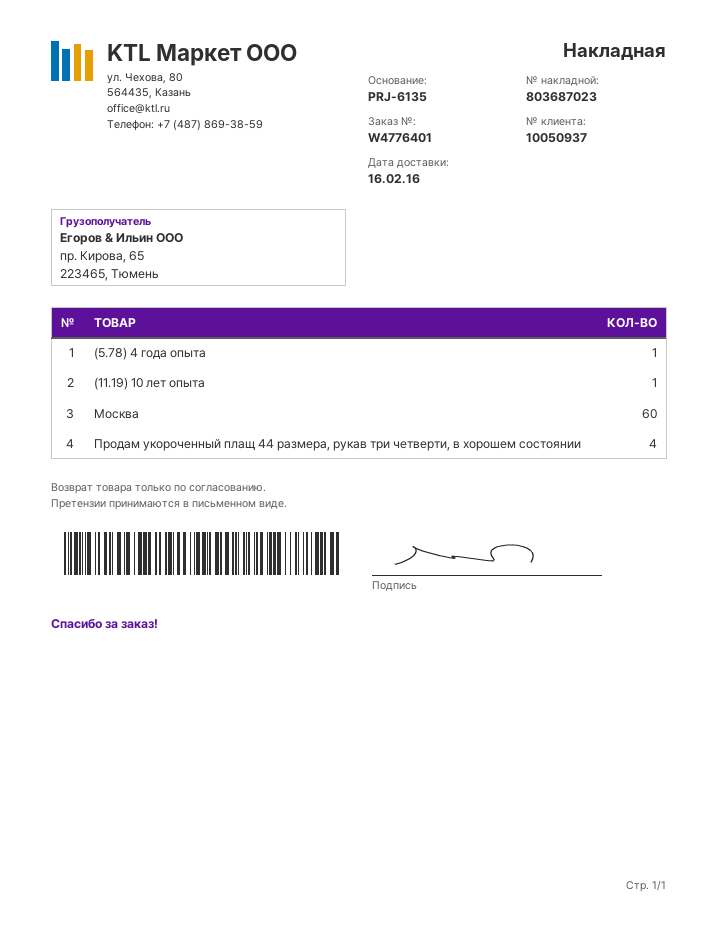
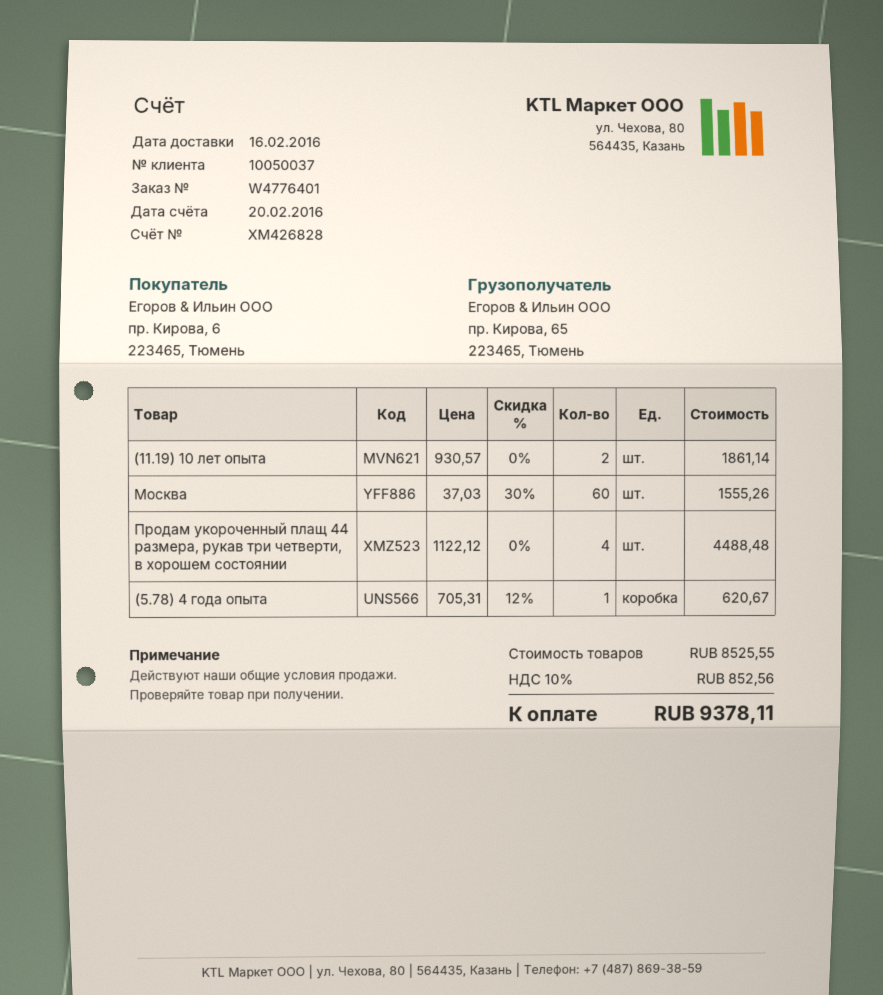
customer number: 10050937 -> 10050037
(11.19) 10 лет опыта: 1 -> 2

